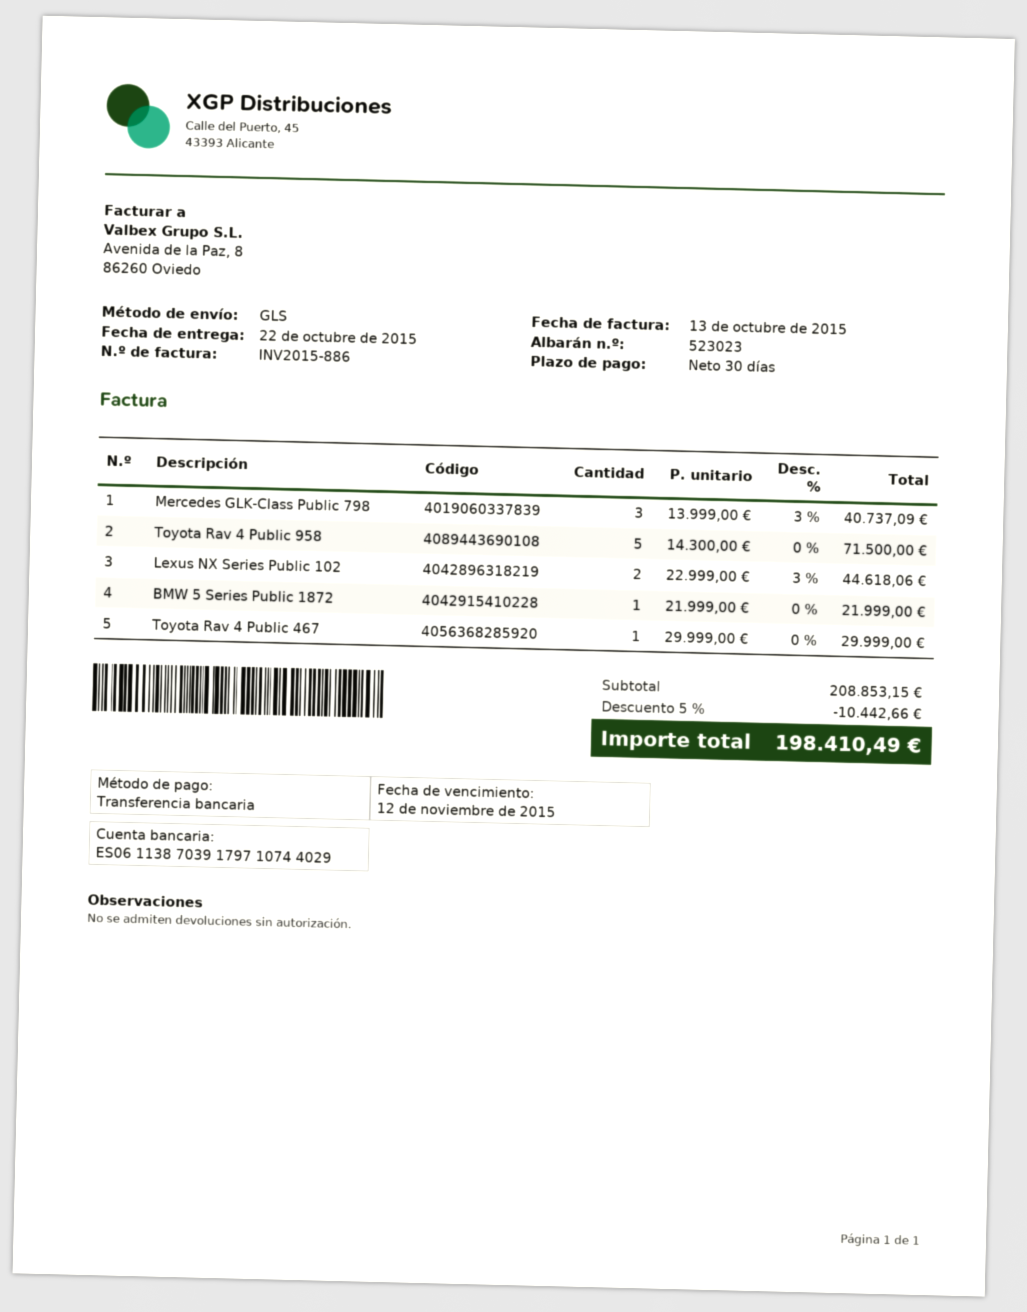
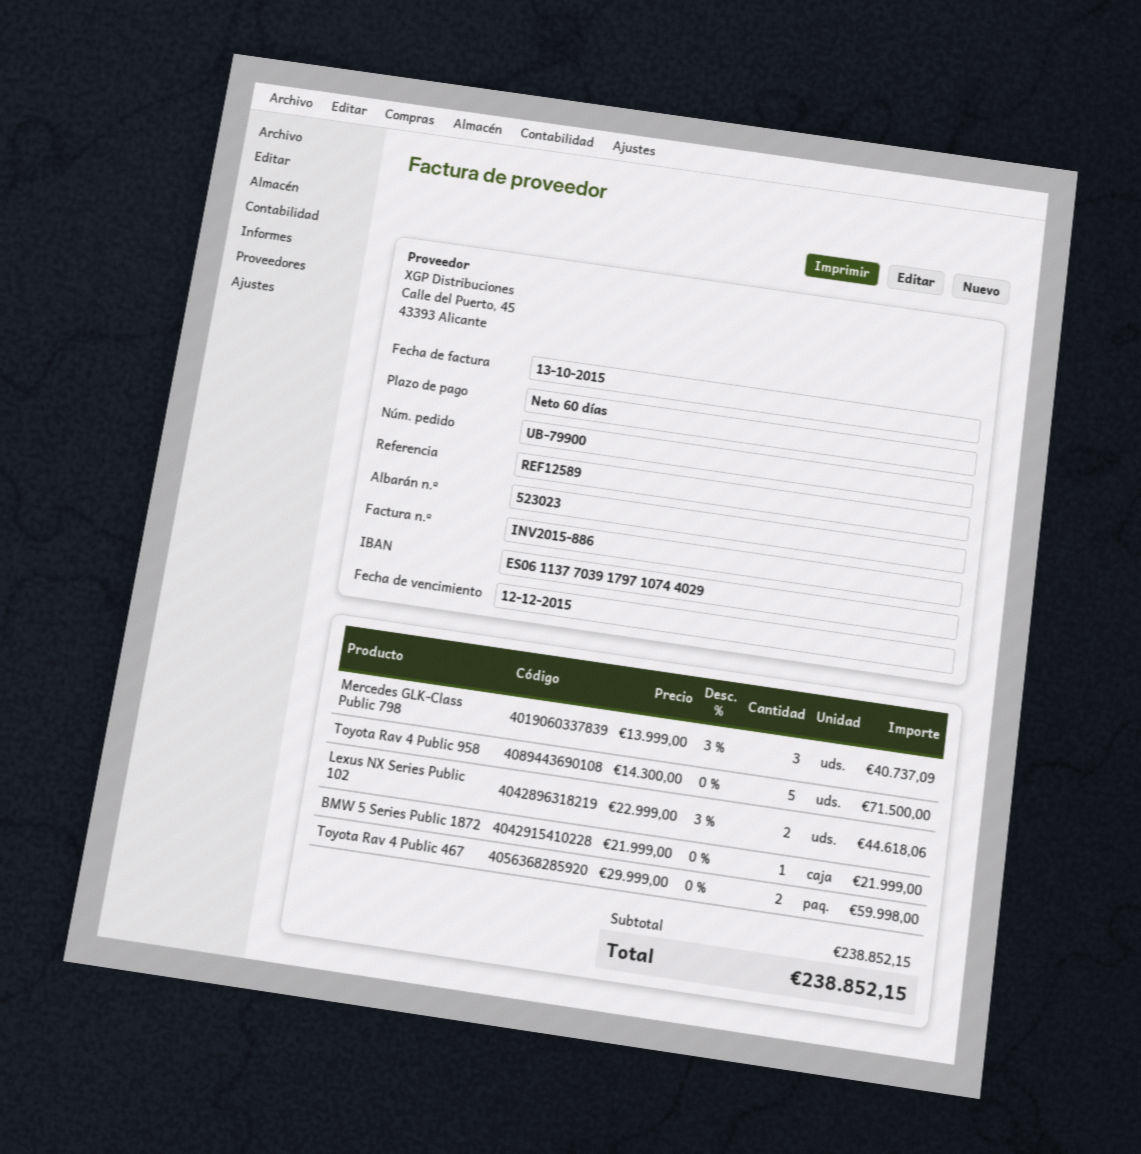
payment terms: 30 days -> 60 days
due date: 2015-11-12 -> 2015-12-12
bank account: ES0611387039179710744029 -> ES0611377039179710744029
Toyota Rav 4 Public 467: 1 x 29999.00 = 29999.00 -> 2 x 29999.00 = 59998.00
subtotal: 208853.15 -> 238852.15
discount: 5% = 10442.66 -> none
total: 198410.49 -> 238852.15

